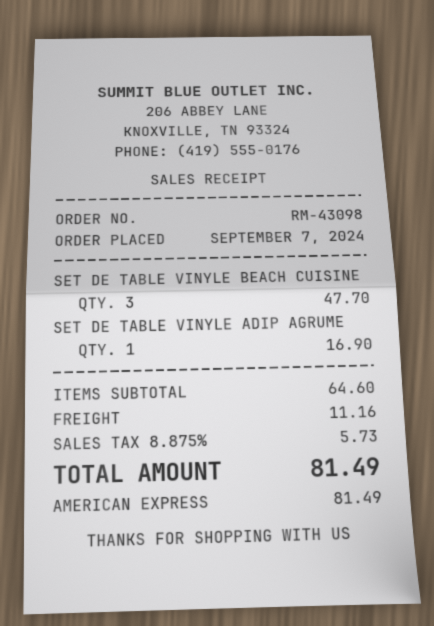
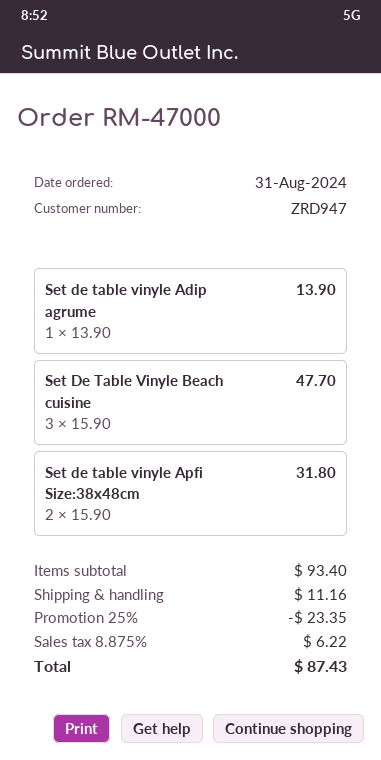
order number: RM-43098 -> RM-47000
order date: 2024-09-07 -> 2024-08-31
SET DE TABLE VINYLE ADIP AGRUME: 1 for 16.90 -> 1 for 13.90
Set de table vinyle Apfi Size:38x48cm: none -> 2 for 31.80
subtotal: 64.60 -> 93.40
discount: none -> 25% = 23.35
tax: 8.875% = 5.73 -> 8.875% = 6.22
total: 81.49 -> 87.43

